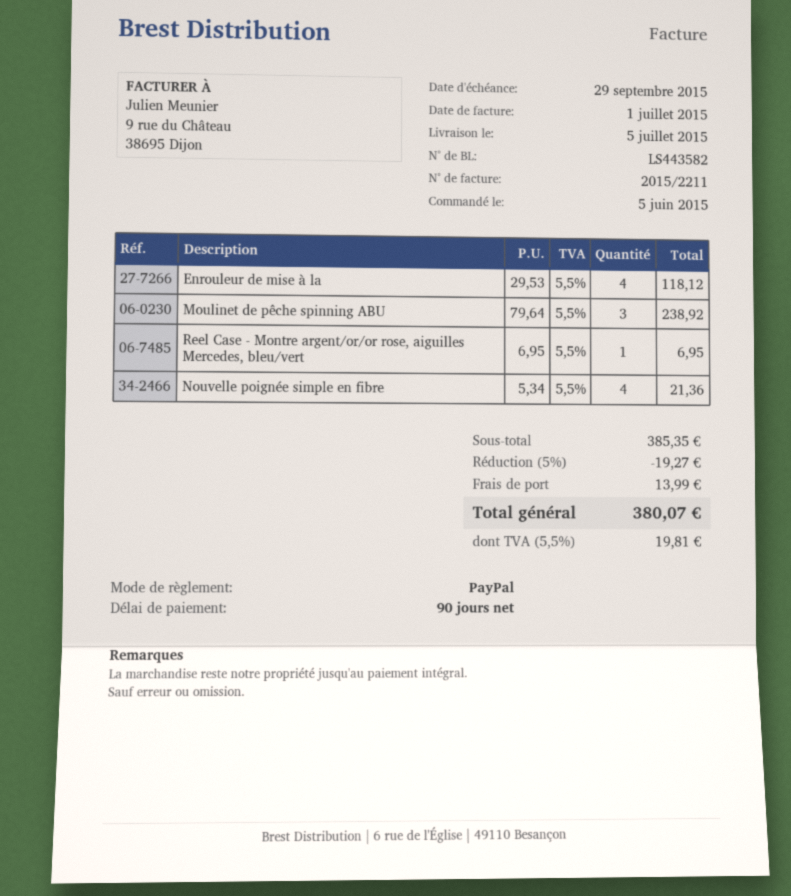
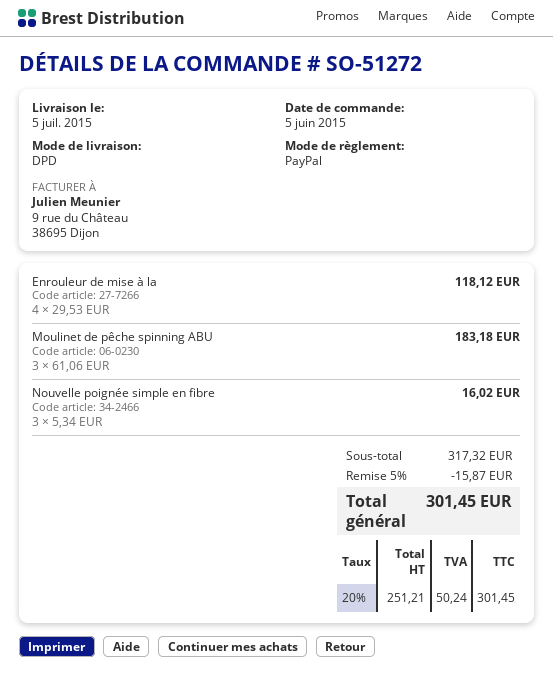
Moulinet de pêche spinning ABU: 3 x 79.64 = 238.92 -> 3 x 61.06 = 183.18
Reel Case - Montre argent/or/or rose, aiguilles Mercedes, bleu/vert: 1 x 6.95 = 6.95 -> none
Nouvelle poignée simple en fibre: 4 x 5.34 = 21.36 -> 3 x 5.34 = 16.02
subtotal: 385.35 -> 317.32
discount: 5% = 19.27 -> 5% = 15.87
shipping: 13.99 -> none
tax: 5.5% = 19.81 -> 20% = 50.24
total: 380.07 -> 301.45

